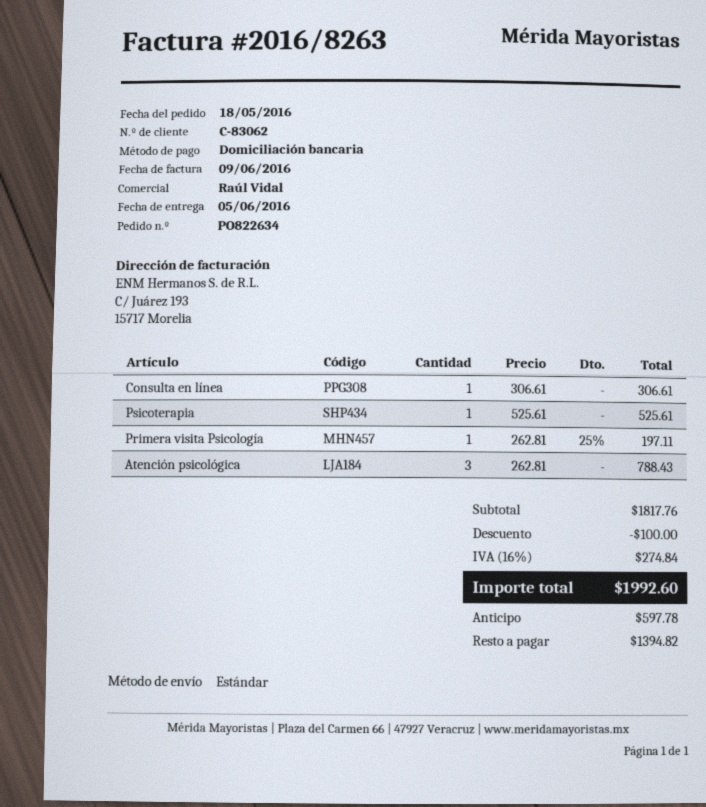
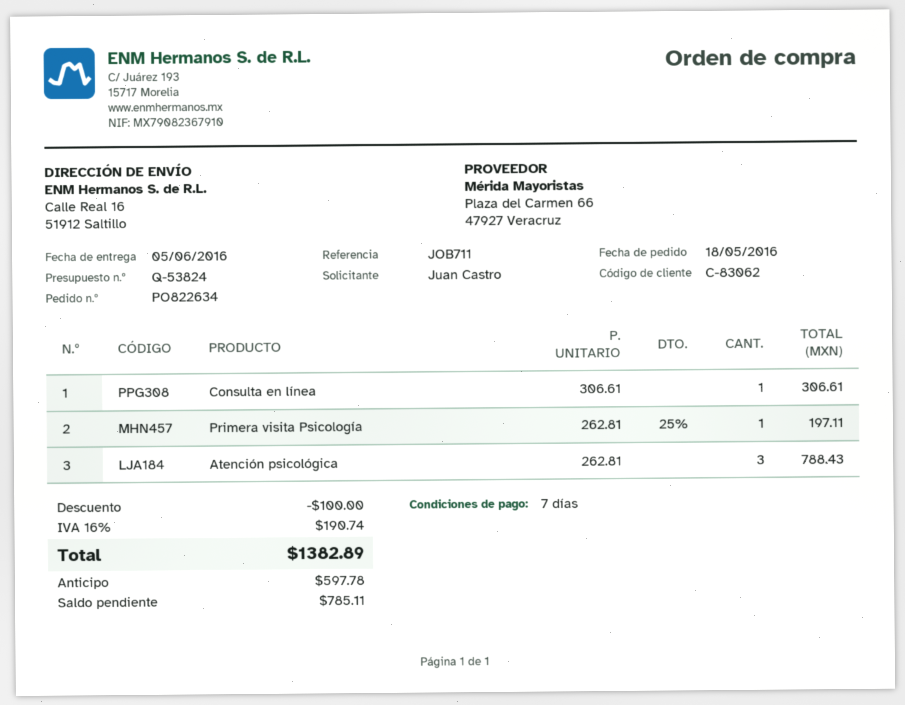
Psicoterapia: 1 x 525.61 = 525.61 -> none
tax: 16% = 274.84 -> 16% = 190.74
total: 1992.60 -> 1382.89
balance: 1394.82 -> 785.11

